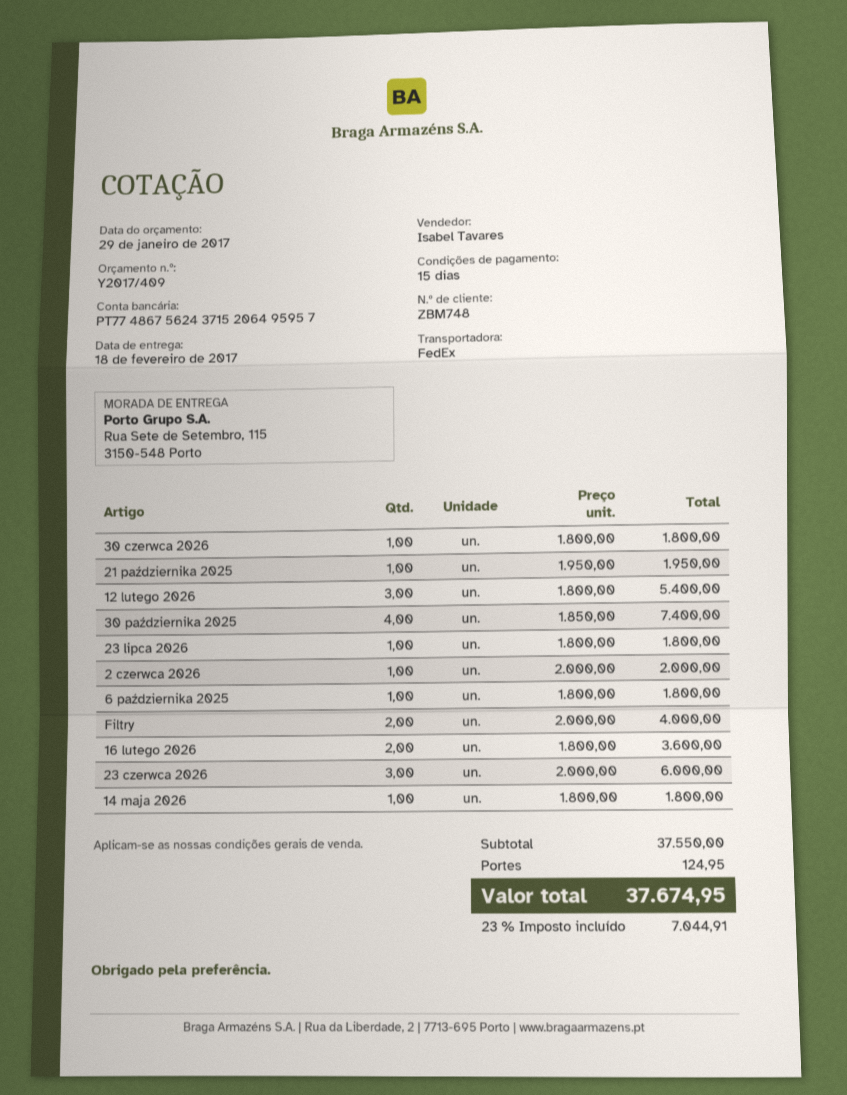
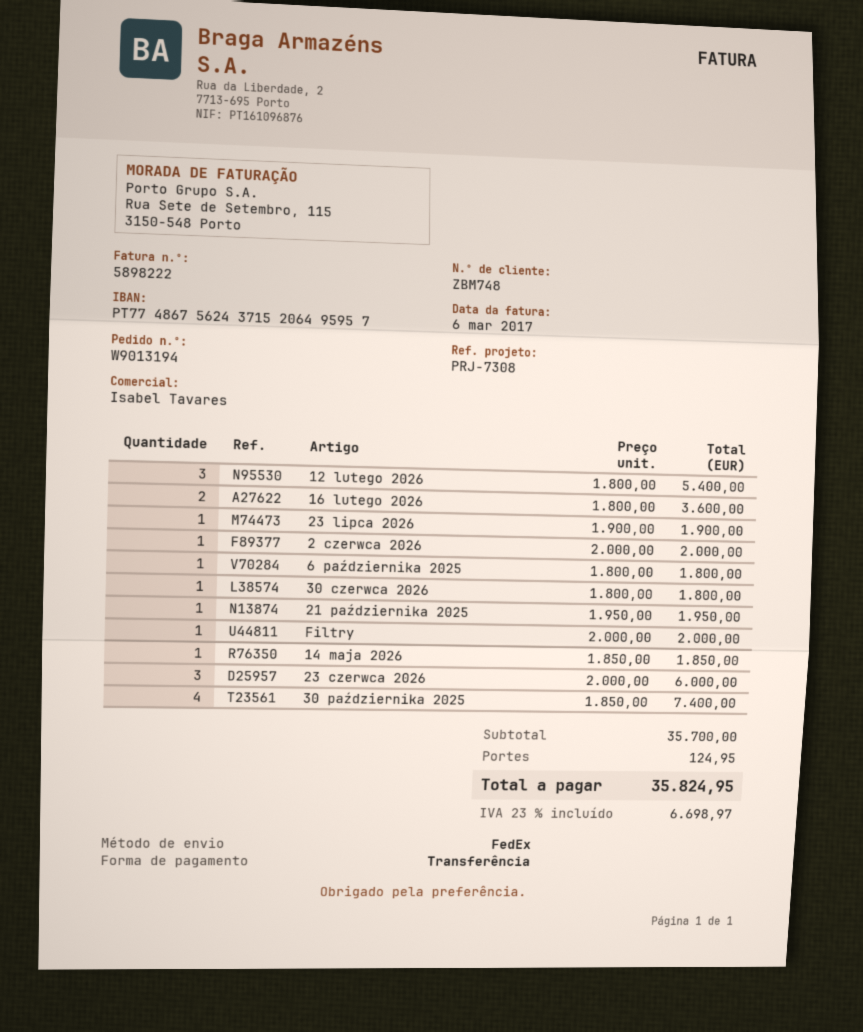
23 lipca 2026: 1 x 1800.00 = 1800.00 -> 1 x 1900.00 = 1900.00
Filtry: 2 x 2000.00 = 4000.00 -> 1 x 2000.00 = 2000.00
14 maja 2026: 1 x 1800.00 = 1800.00 -> 1 x 1850.00 = 1850.00
subtotal: 37550.00 -> 35700.00
tax: 23% = 7044.91 -> 23% = 6698.97
total: 37674.95 -> 35824.95

